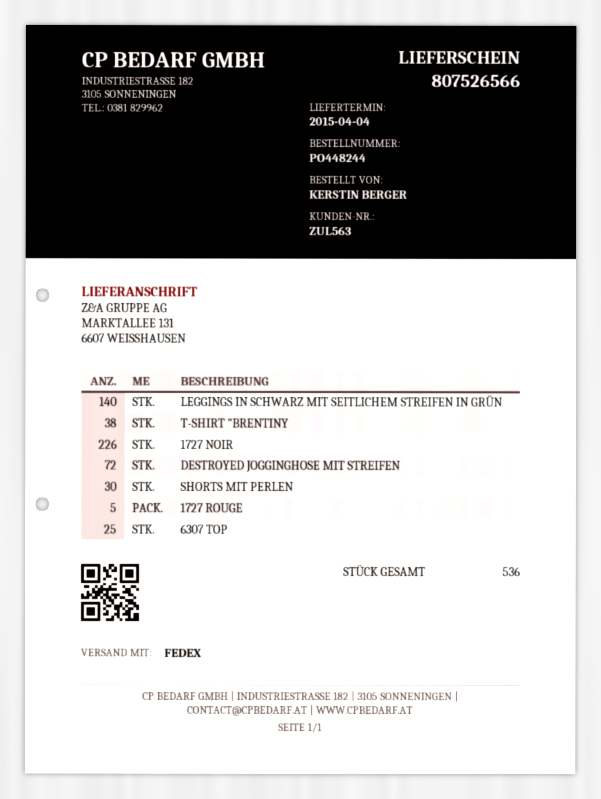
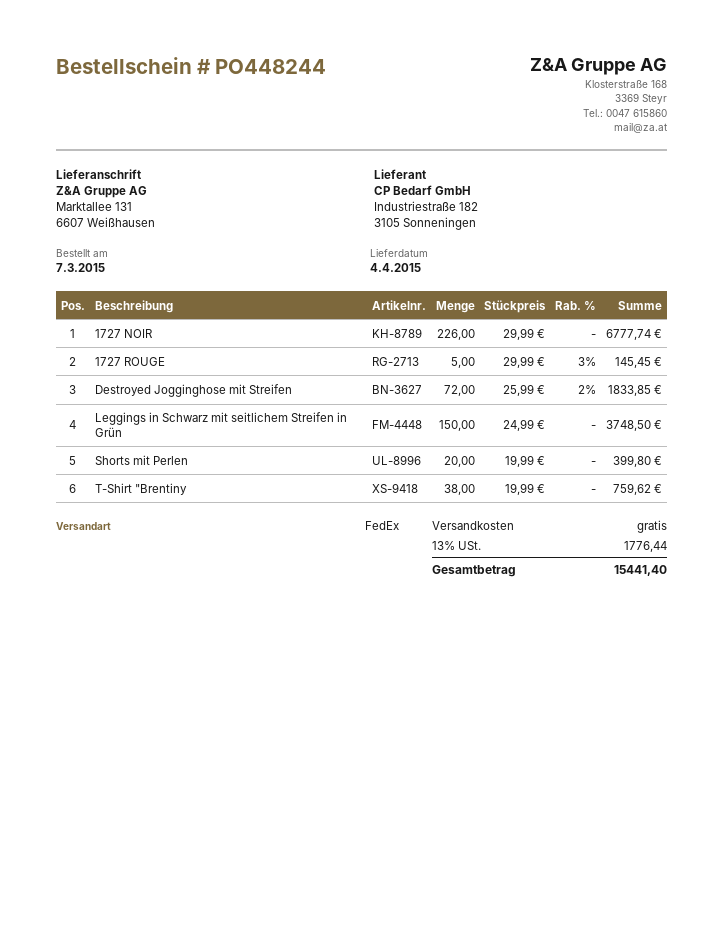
LEGGINGS IN SCHWARZ MIT SEITLICHEM STREIFEN IN GRÜN: 140 -> 150
SHORTS MIT PERLEN: 30 -> 20
6307 TOP: 25 -> none

